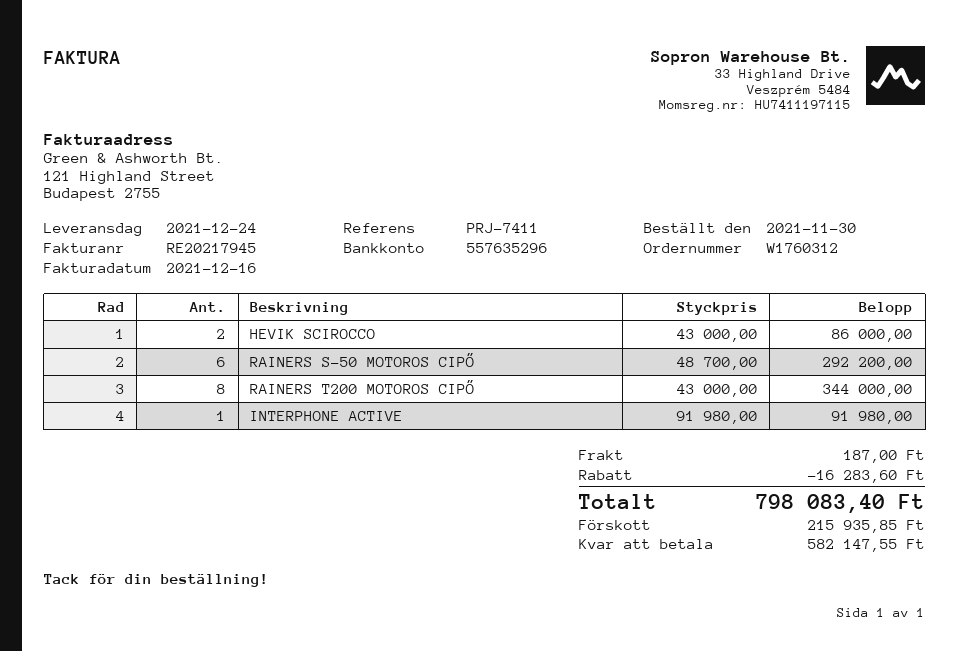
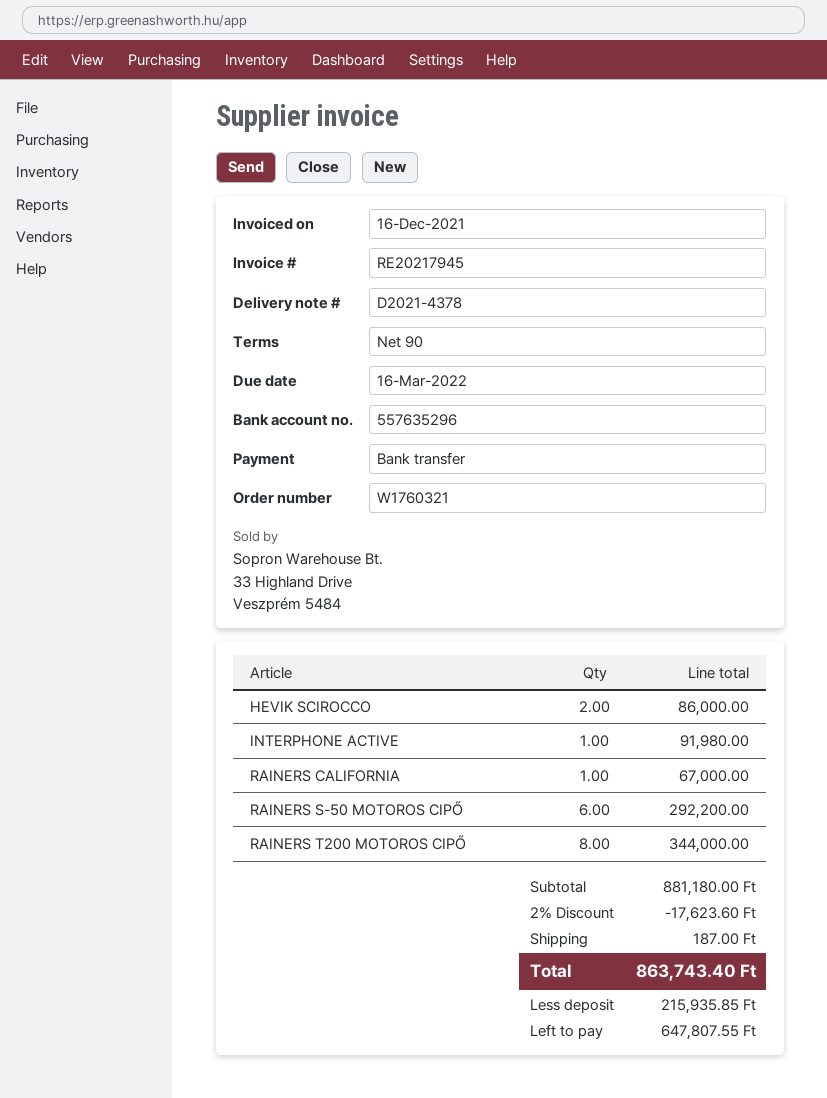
order number: W1760312 -> W1760321
RAINERS CALIFORNIA: none -> 1 for 67000.00
discount: 16283.60 -> 17623.60
total: 798083.40 -> 863743.40
balance: 582147.55 -> 647807.55

